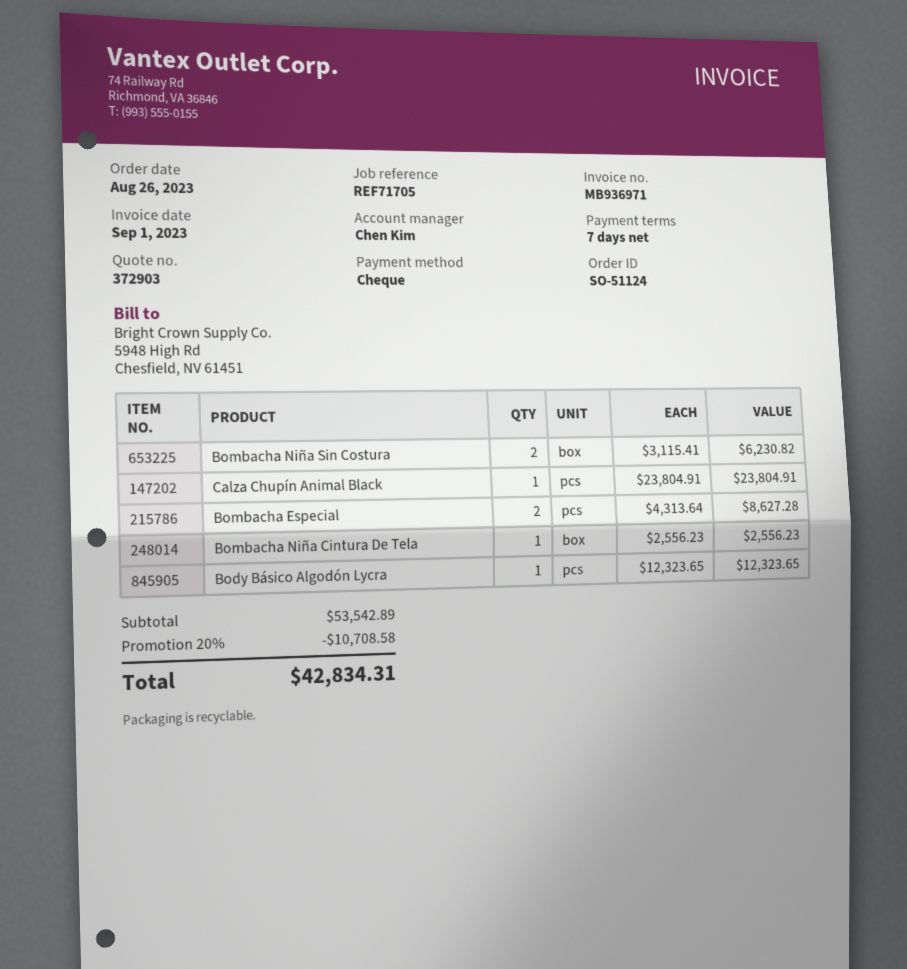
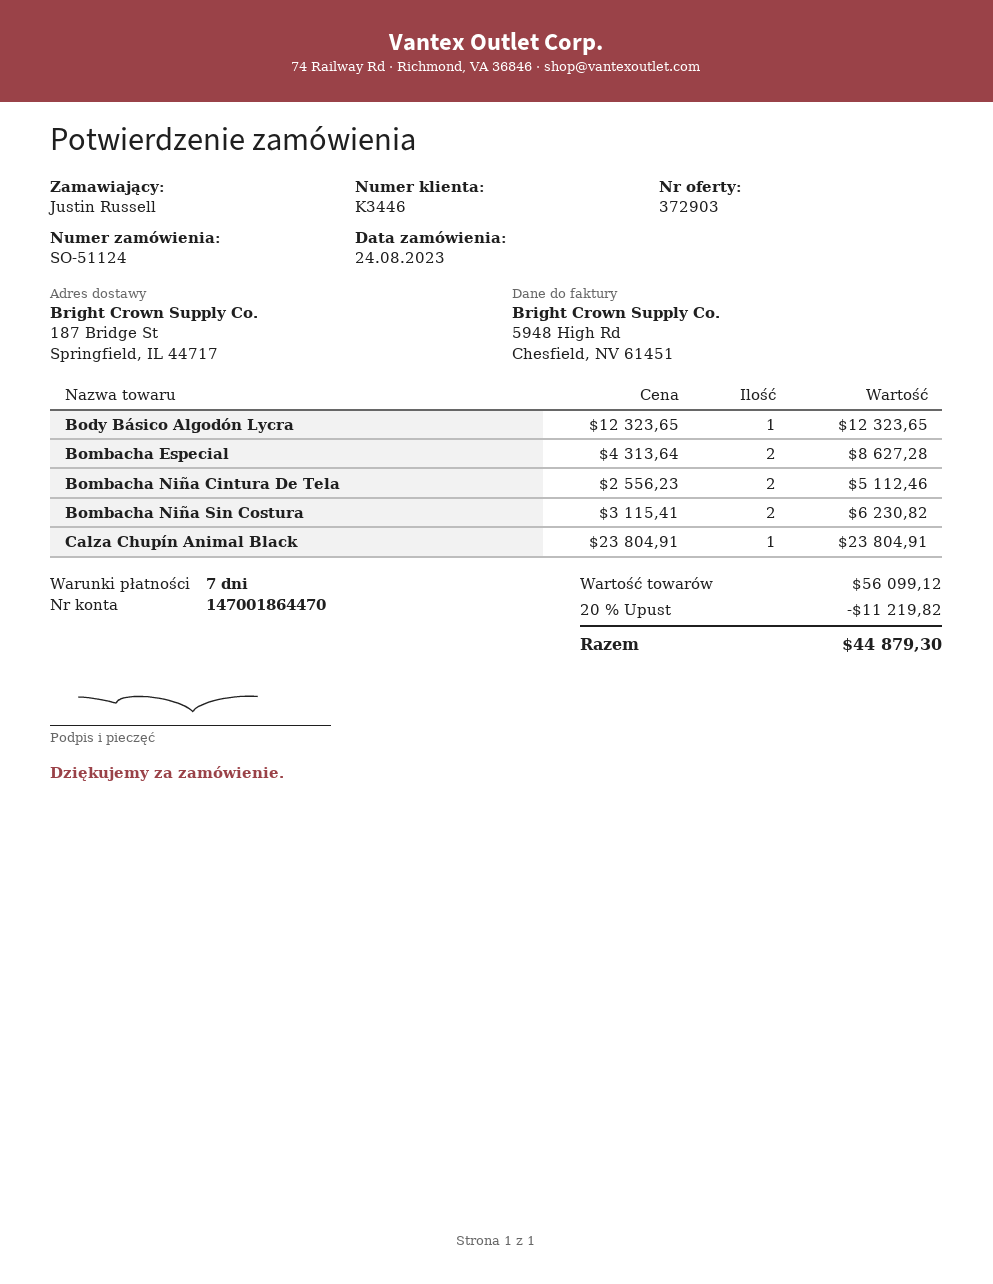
order date: 2023-08-26 -> 2023-08-24
Bombacha Niña Cintura De Tela: 1 x 2556.23 = 2556.23 -> 2 x 2556.23 = 5112.46
subtotal: 53542.89 -> 56099.12
discount: 20% = 10708.58 -> 20% = 11219.82
total: 42834.31 -> 44879.30

